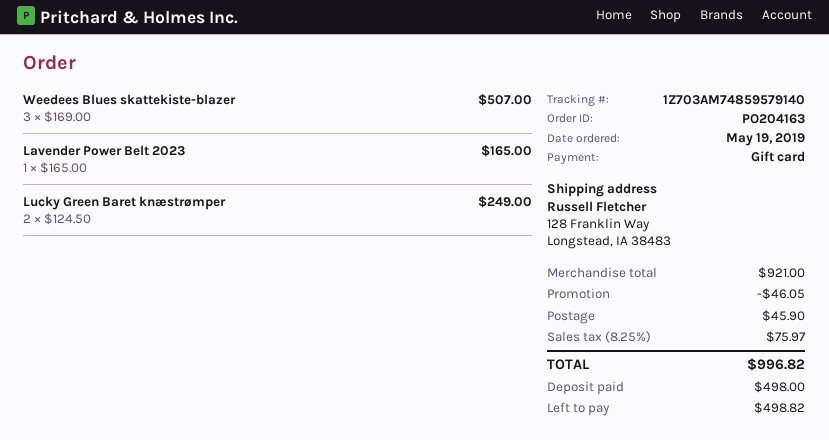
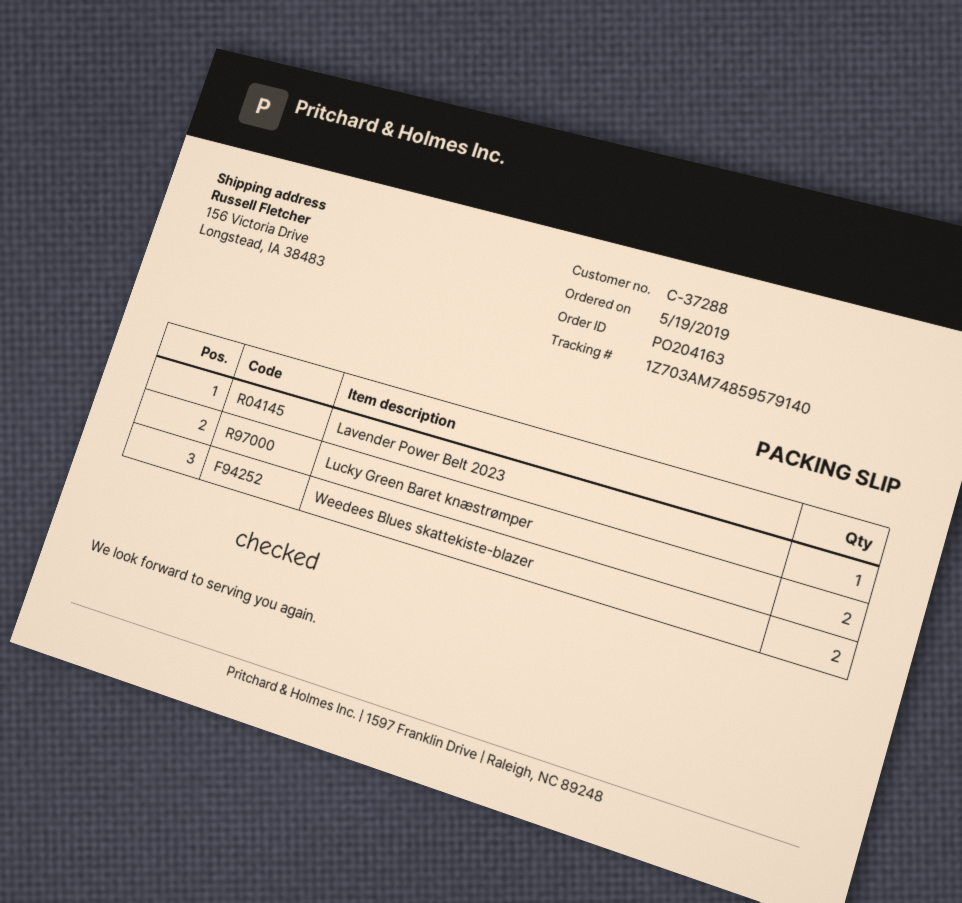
ship to: 128 Franklin Way, Longstead, IA 38483 -> 156 Victoria Drive, Longstead, IA 38483
Weedees Blues skattekiste-blazer: 3 -> 2

